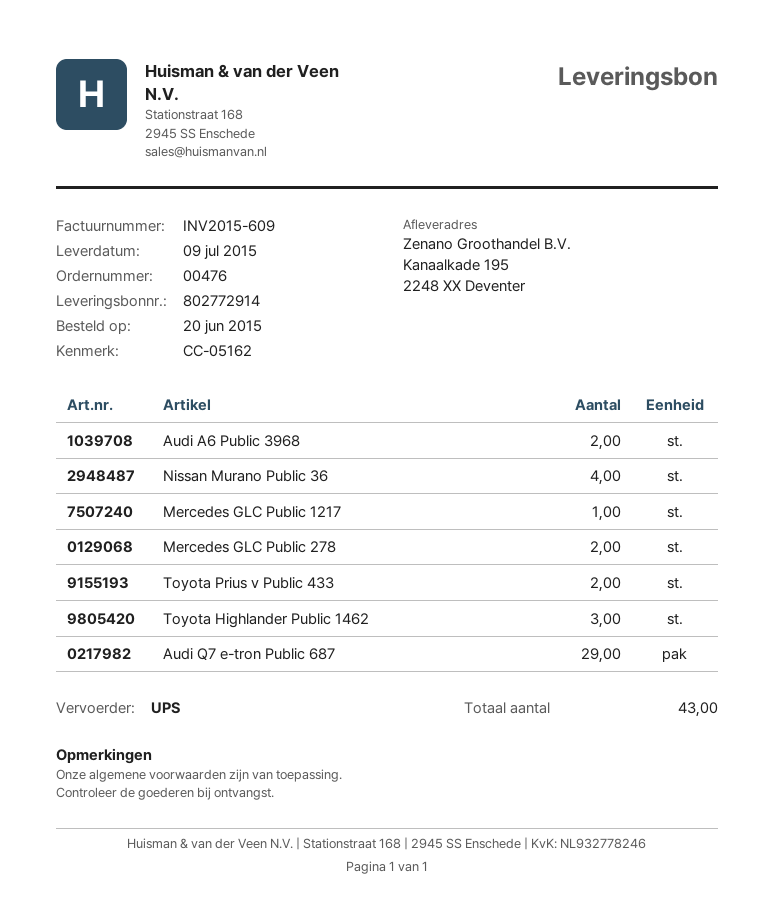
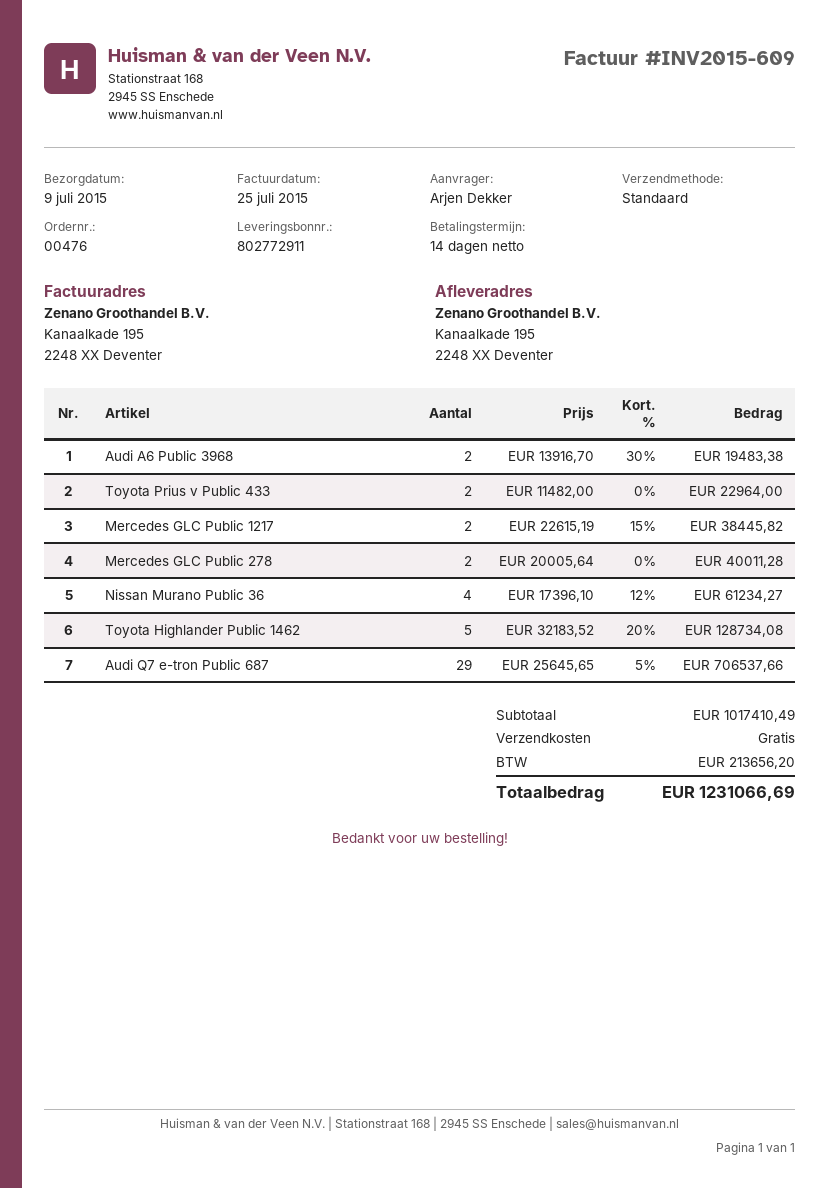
delivery note number: 802772914 -> 802772911
shipping method: UPS -> standard
Mercedes GLC Public 1217: 1 -> 2
Toyota Highlander Public 1462: 3 -> 5

